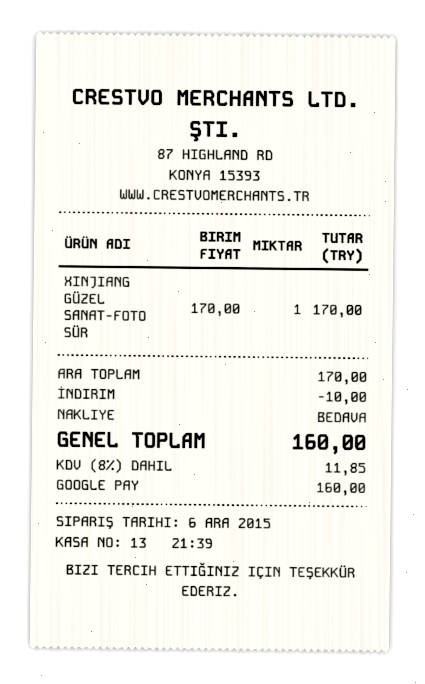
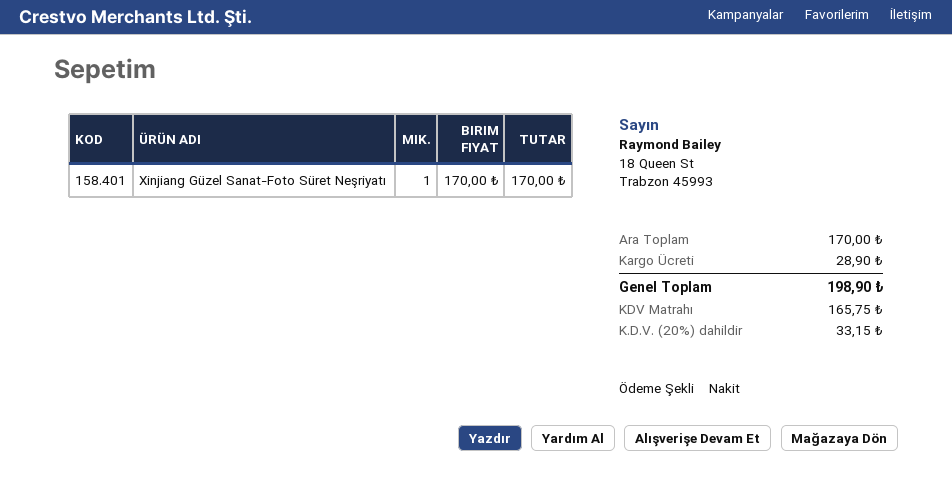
payment method: Google Pay -> cash
discount: 10.00 -> none
shipping: 0.00 -> 28.90
tax: 8% = 11.85 -> 20% = 33.15
total: 160.00 -> 198.90

